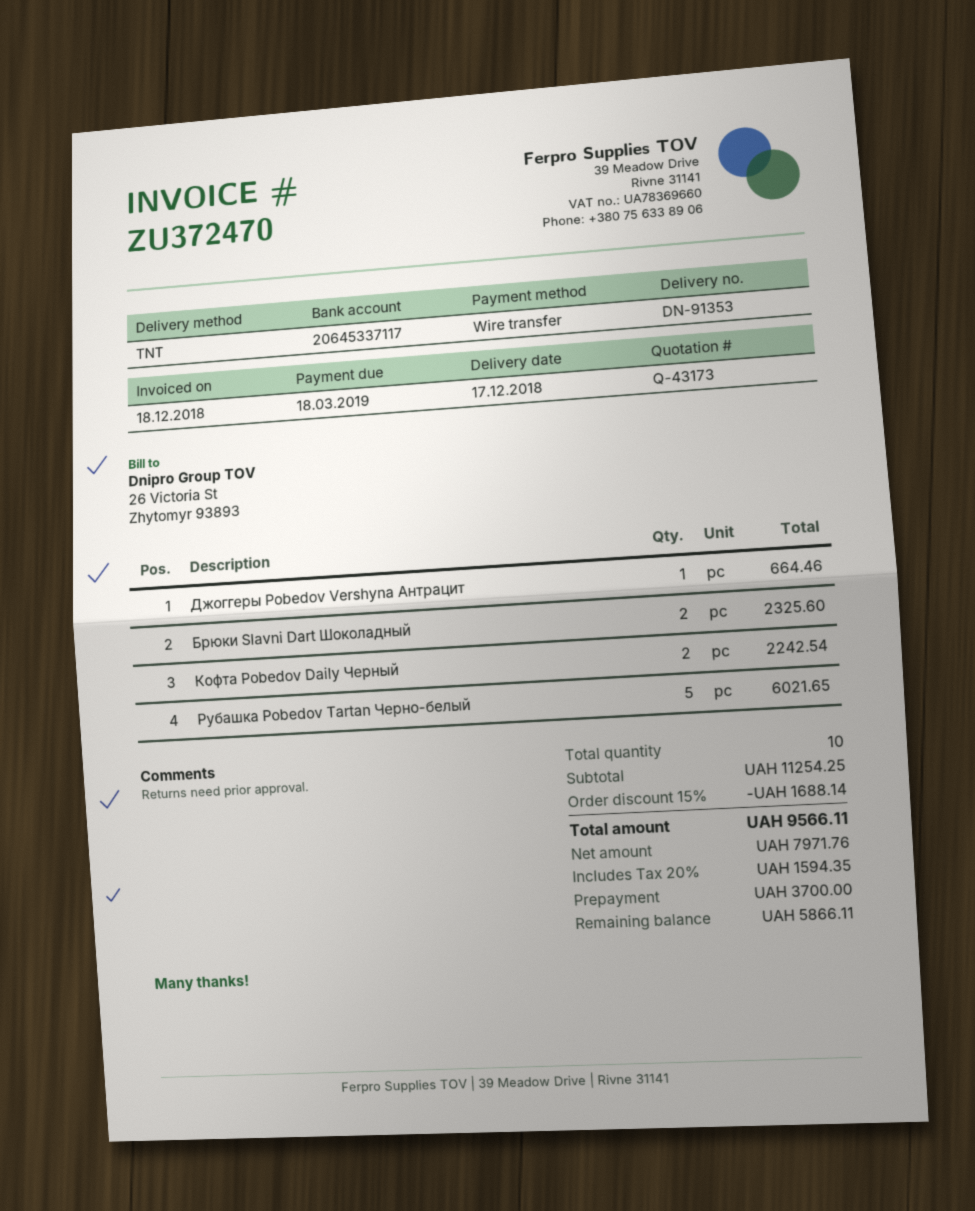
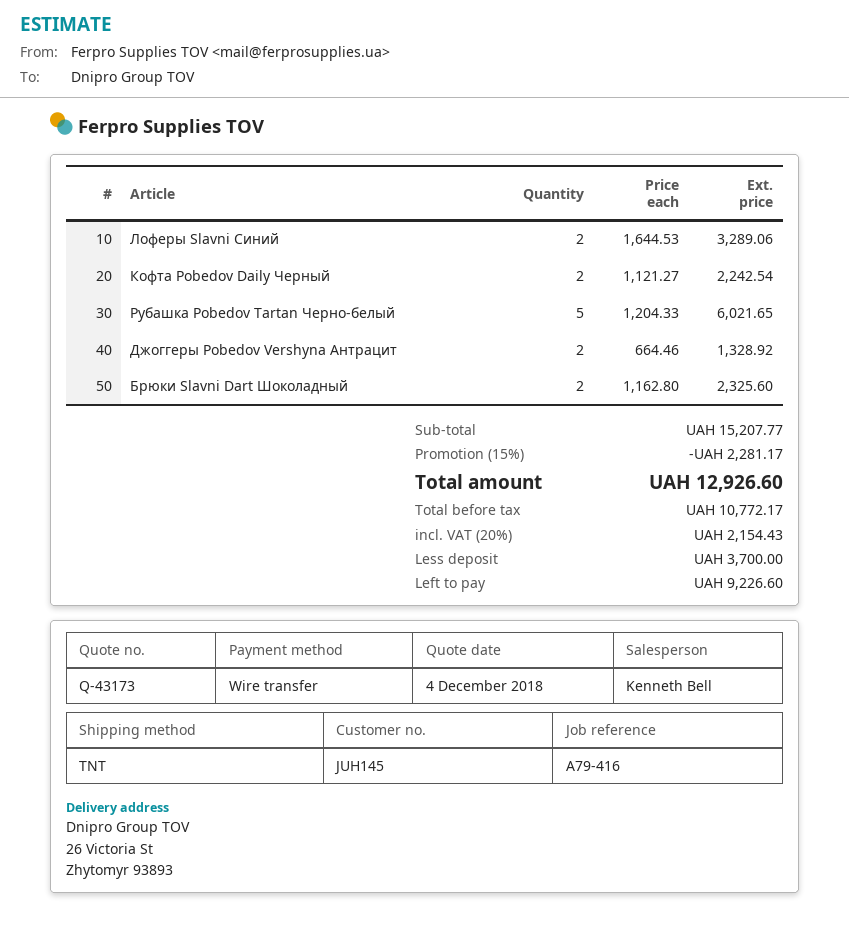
Джоггеры Pobedov Vershyna Антрацит: 1 for 664.46 -> 2 for 1328.92
Лоферы Slavni Синий: none -> 2 for 3289.06
subtotal: 11254.25 -> 15207.77
discount: 15% = 1688.14 -> 15% = 2281.17
net: 7971.76 -> 10772.17
tax: 20% = 1594.35 -> 20% = 2154.43
total: 9566.11 -> 12926.60
balance: 5866.11 -> 9226.60

